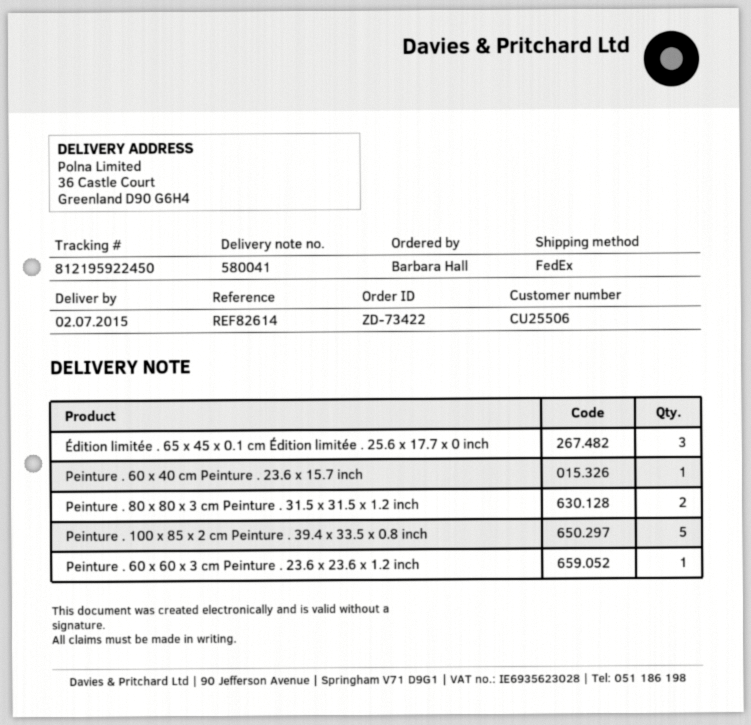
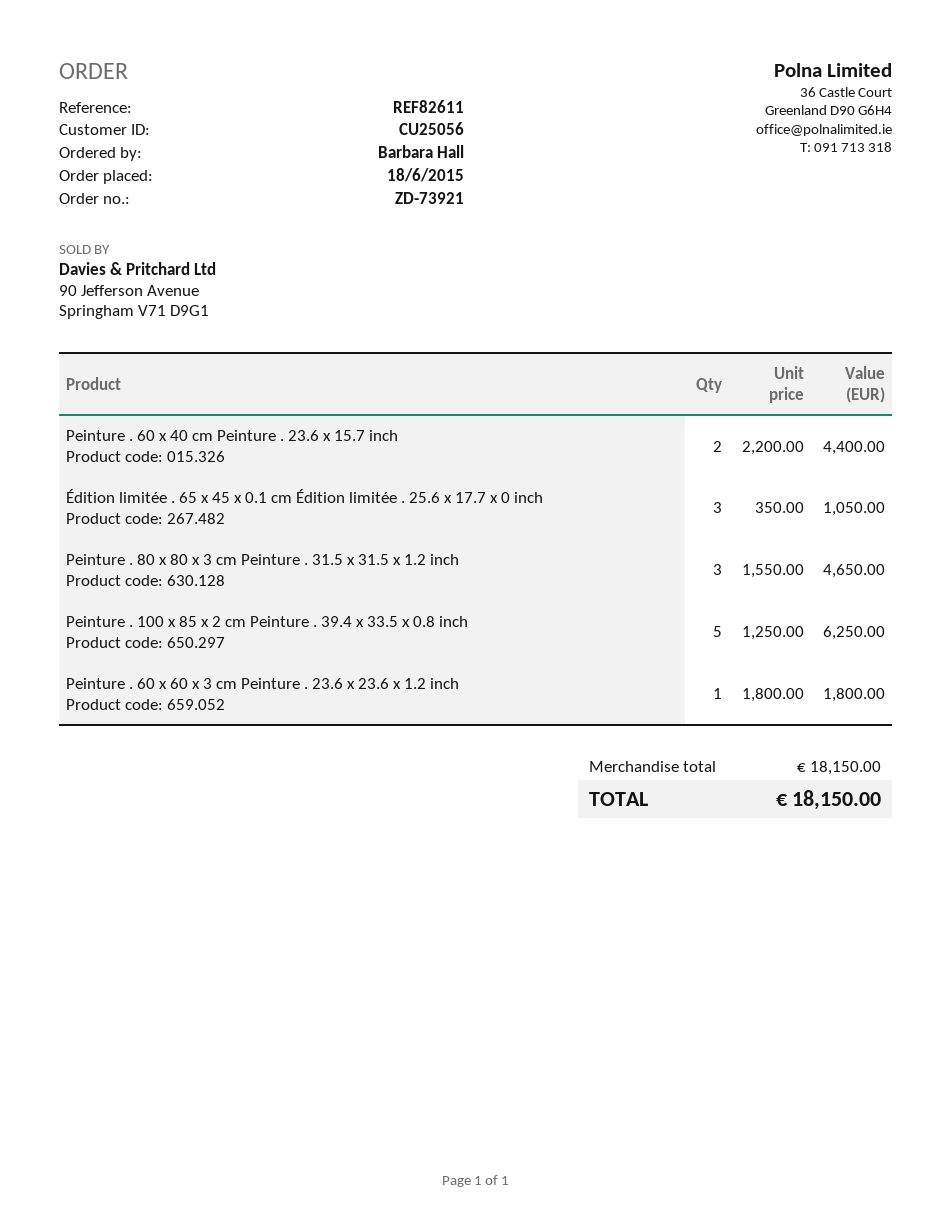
order number: ZD-73422 -> ZD-73921
customer number: CU25506 -> CU25056
reference: REF82614 -> REF82611
Peinture . 60 x 40 cm Peinture . 23.6 x 15.7 inch: 1 -> 2
Peinture . 80 x 80 x 3 cm Peinture . 31.5 x 31.5 x 1.2 inch: 2 -> 3

